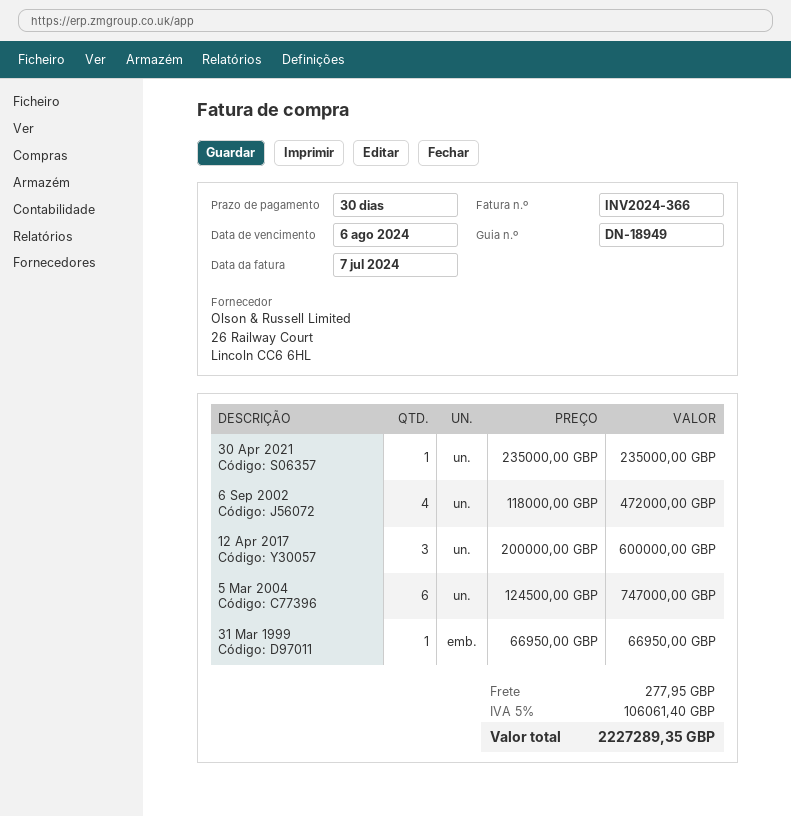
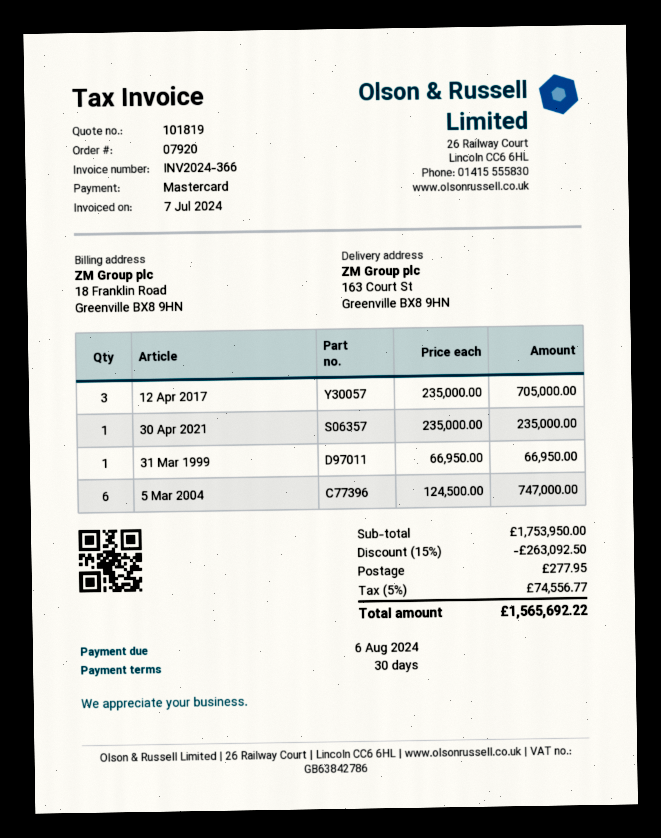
6 Sep 2002: 4 x 118000.00 = 472000.00 -> none
12 Apr 2017: 3 x 200000.00 = 600000.00 -> 3 x 235000.00 = 705000.00
discount: none -> 15% = 263092.50
tax: 5% = 106061.40 -> 5% = 74556.77
total: 2227289.35 -> 1565692.22

